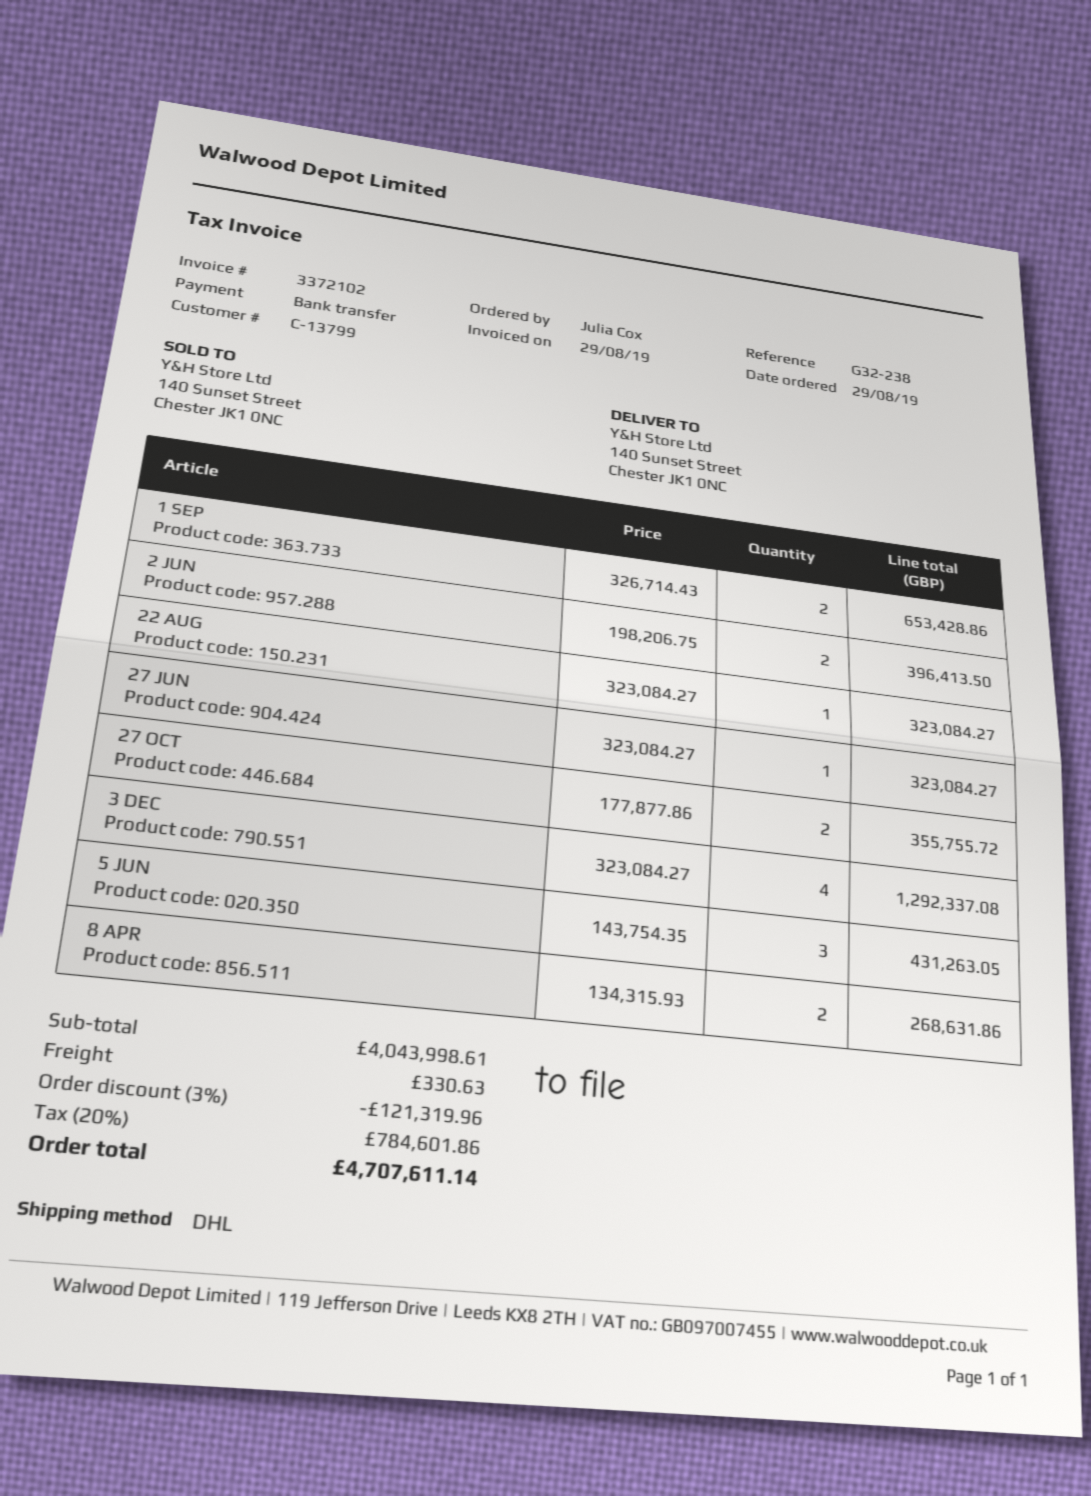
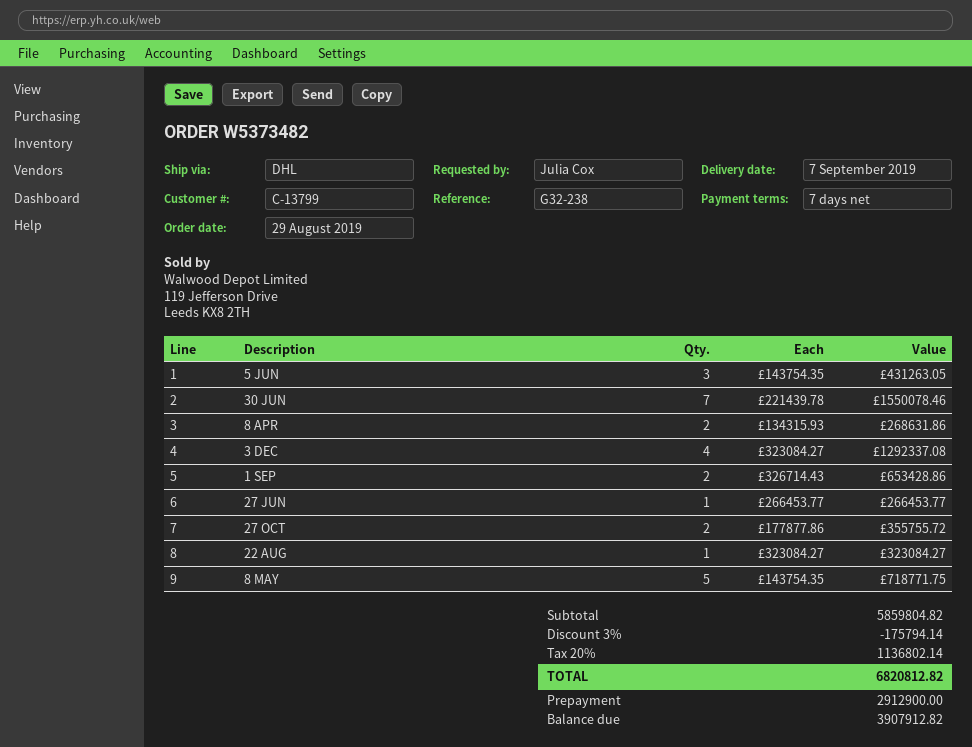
2 JUN: 2 x 198206.75 = 396413.50 -> none
27 JUN: 1 x 323084.27 = 323084.27 -> 1 x 266453.77 = 266453.77
30 JUN: none -> 7 x 221439.78 = 1550078.46
8 MAY: none -> 5 x 143754.35 = 718771.75
subtotal: 4043998.61 -> 5859804.82
discount: 3% = 121319.96 -> 3% = 175794.14
shipping: 330.63 -> none
tax: 20% = 784601.86 -> 20% = 1136802.14
total: 4707611.14 -> 6820812.82

